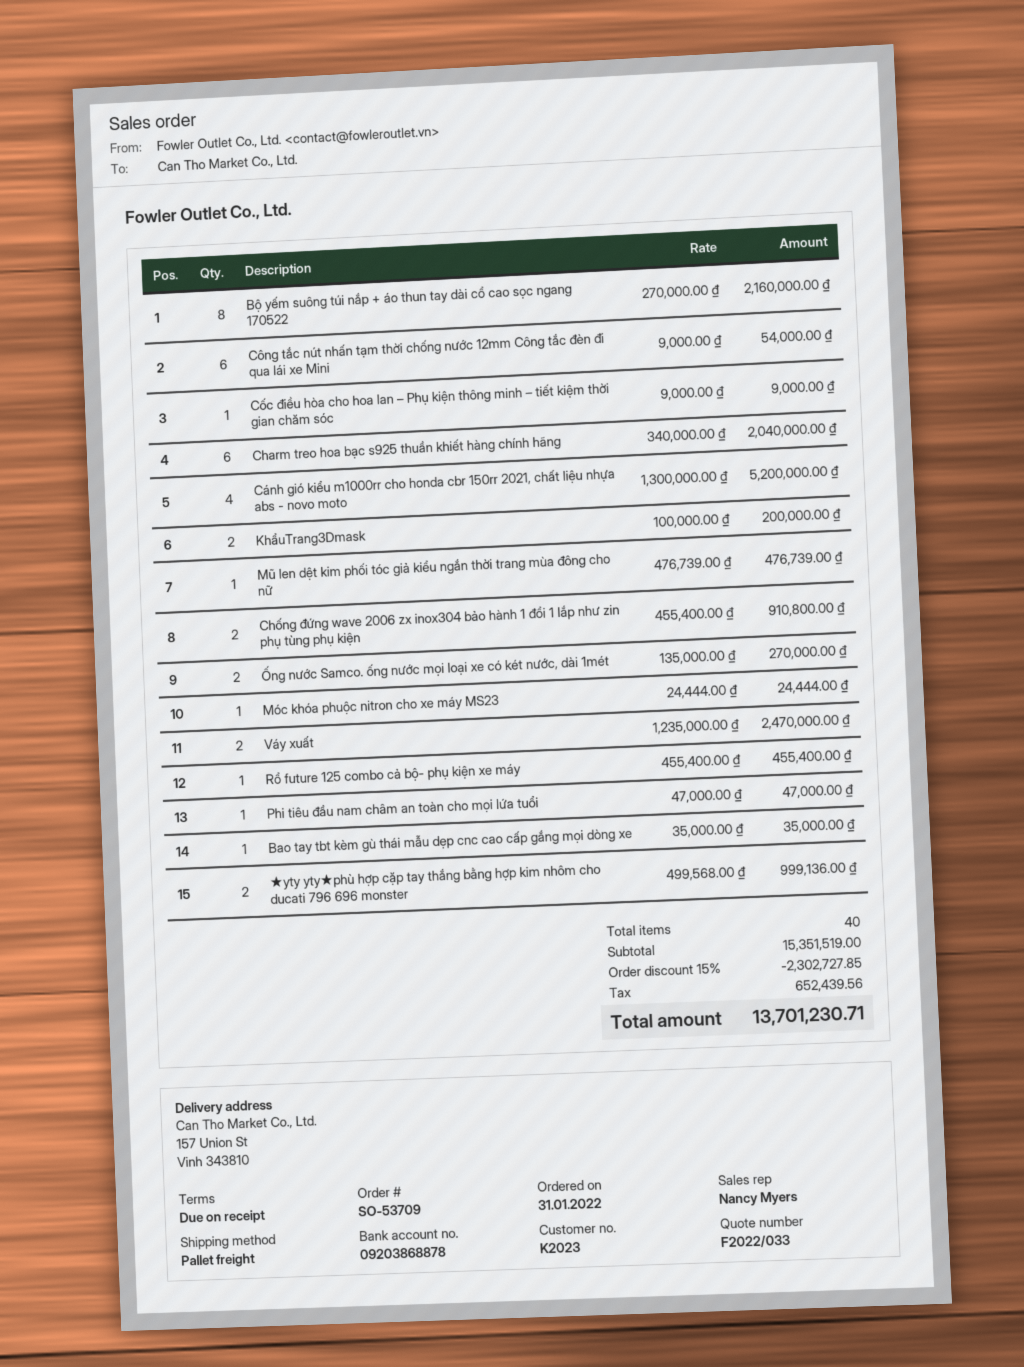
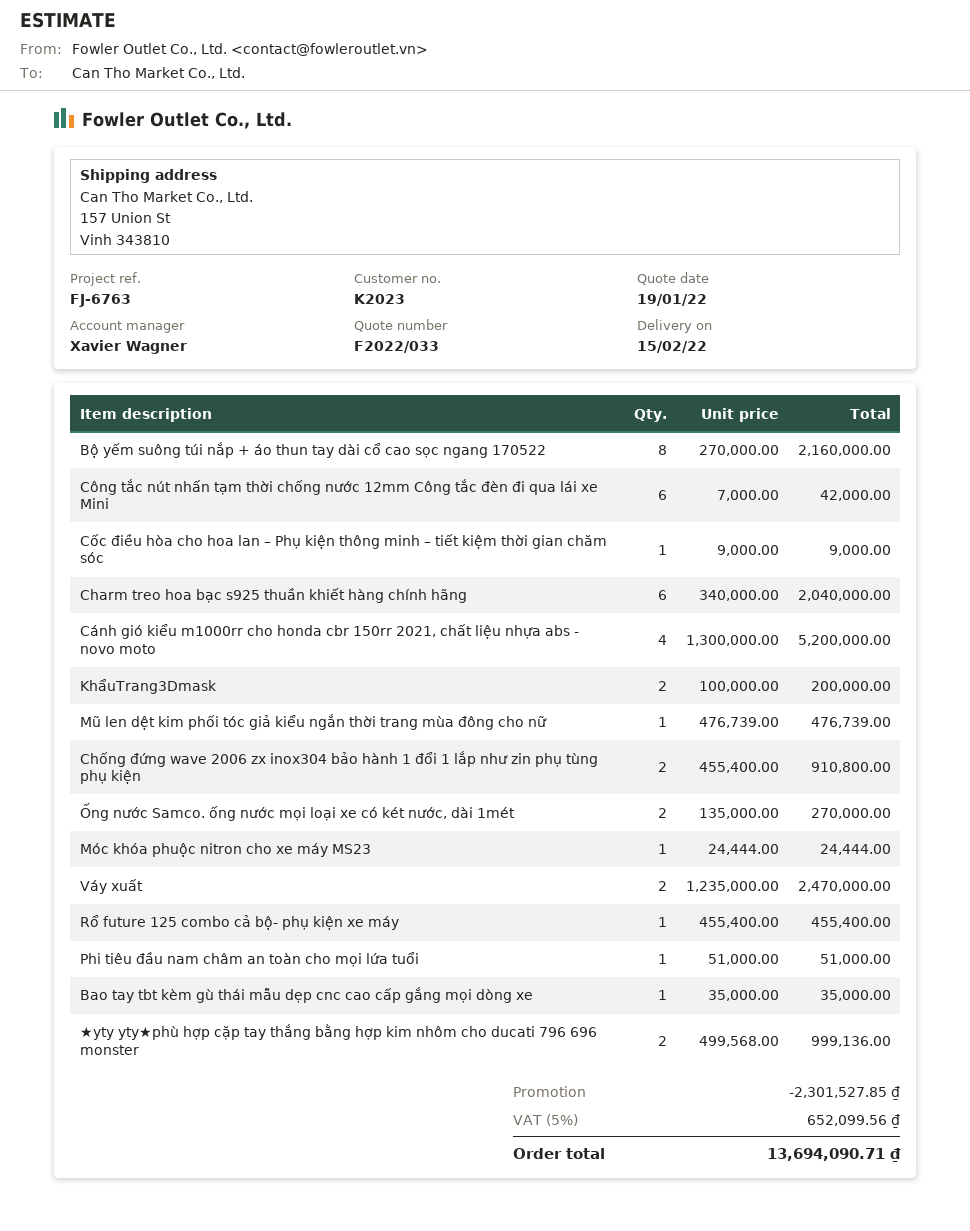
sales rep: Nancy Myers -> Xavier Wagner
Công tắc nút nhấn tạm thời chống nước 12mm Công tắc đèn đi qua lái xe Mini: 6 x 9000.00 = 54000.00 -> 6 x 7000.00 = 42000.00
Phi tiêu đầu nam châm an toàn cho mọi lứa tuổi: 1 x 47000.00 = 47000.00 -> 1 x 51000.00 = 51000.00
discount: 2302727.85 -> 2301527.85
tax: 652439.56 -> 652099.56
total: 13701230.71 -> 13694090.71

